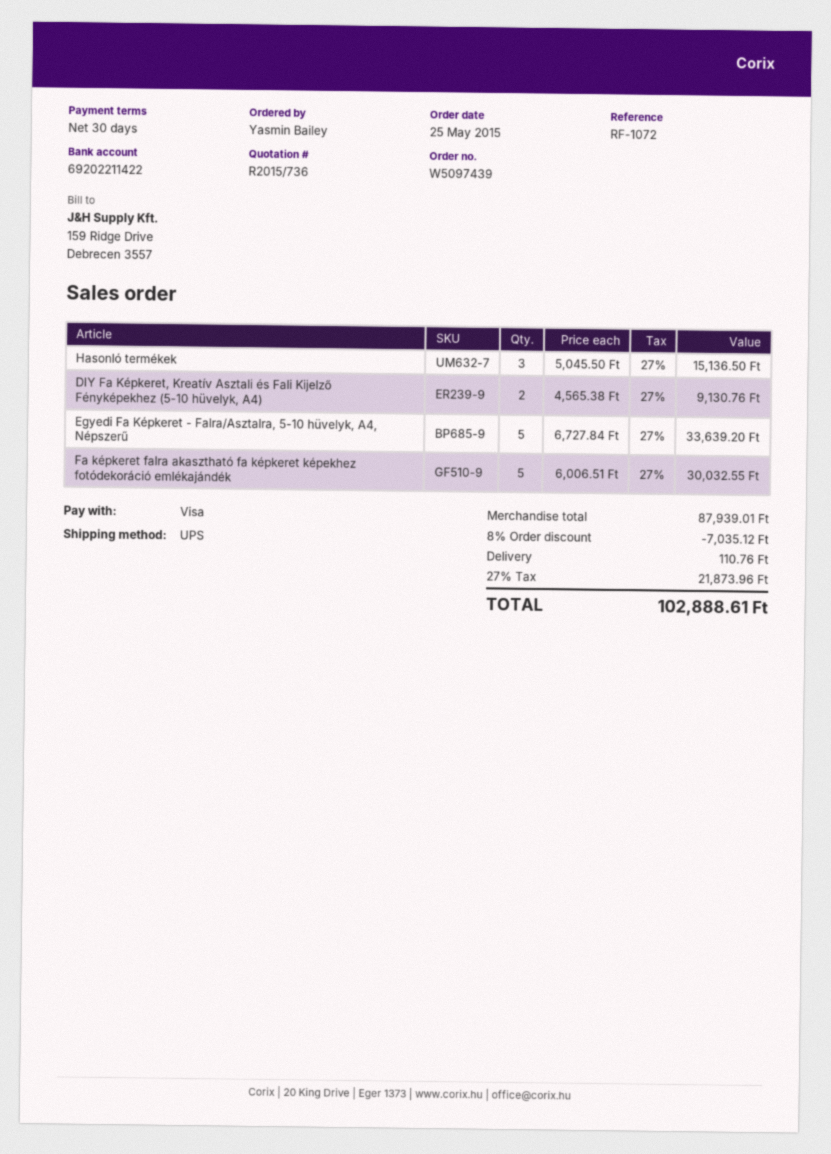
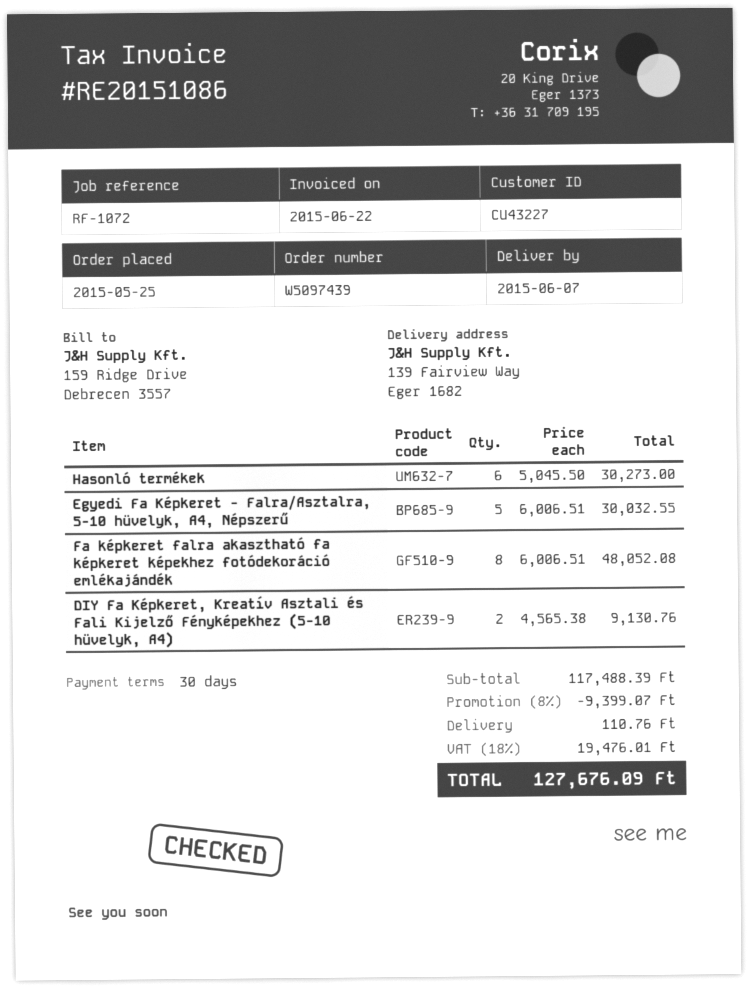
Hasonló termékek: 3 x 5045.50 = 15136.50 -> 6 x 5045.50 = 30273.00
Egyedi Fa Képkeret - Falra/Asztalra, 5-10 hüvelyk, A4, Népszerű: 5 x 6727.84 = 33639.20 -> 5 x 6006.51 = 30032.55
Fa képkeret falra akasztható fa képkeret képekhez fotódekoráció emlékajándék: 5 x 6006.51 = 30032.55 -> 8 x 6006.51 = 48052.08
subtotal: 87939.01 -> 117488.39
discount: 8% = 7035.12 -> 8% = 9399.07
tax: 27% = 21873.96 -> 18% = 19476.01
total: 102888.61 -> 127676.09

